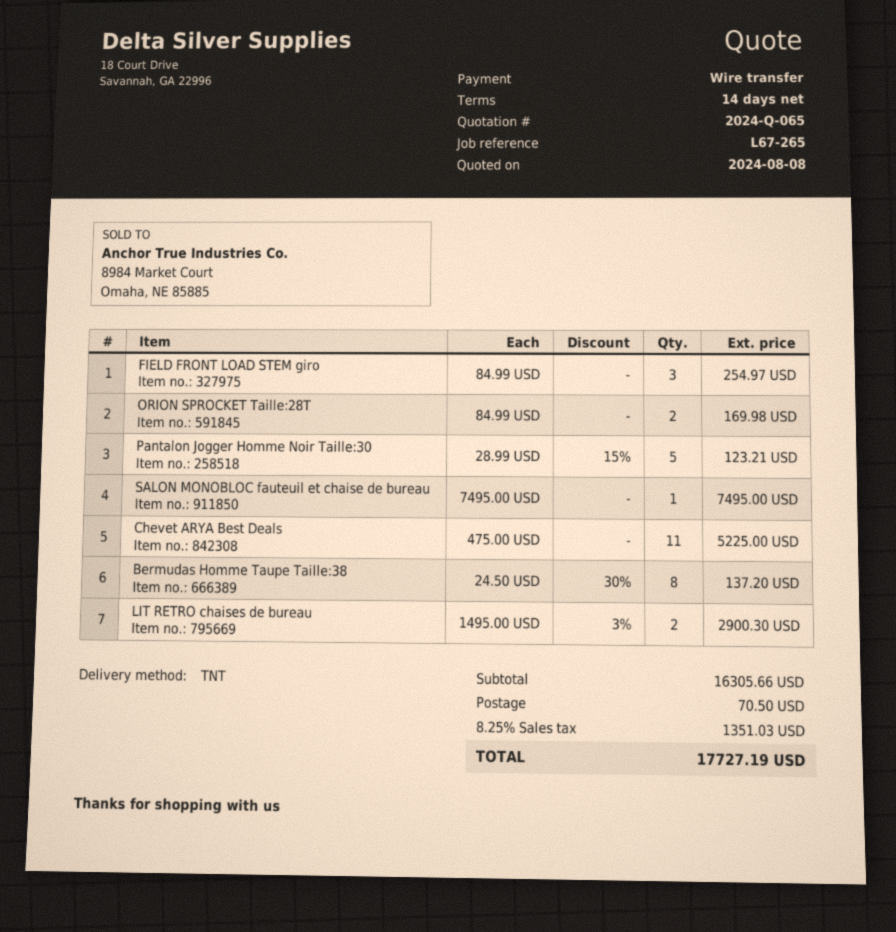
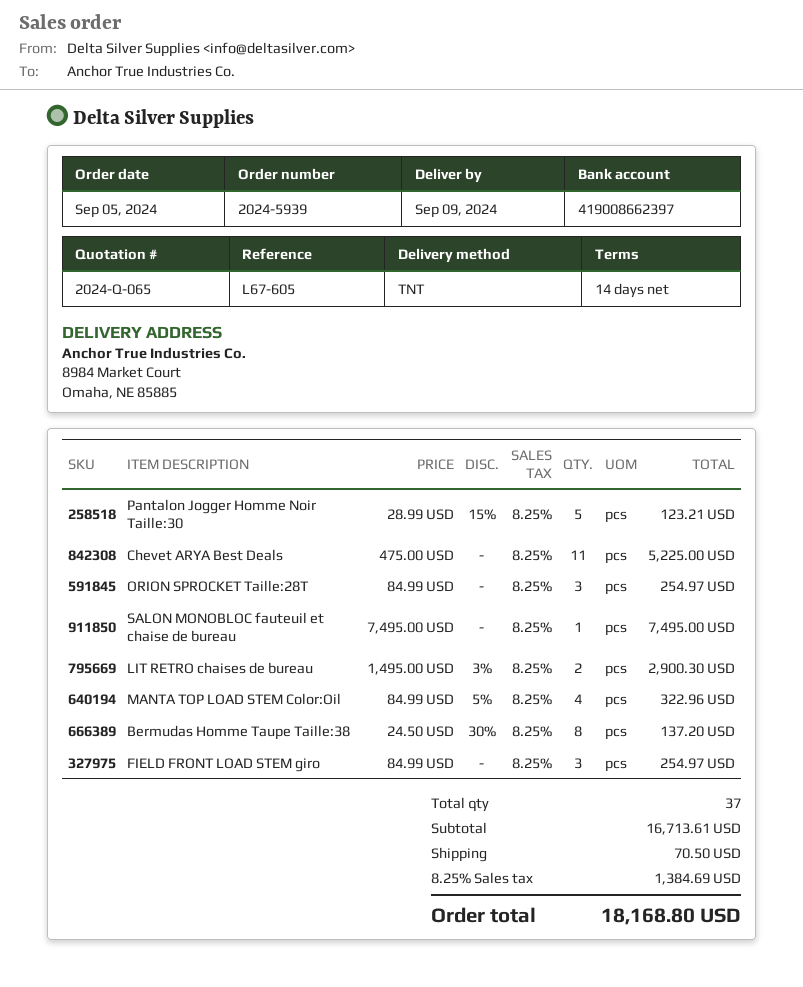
reference: L67-265 -> L67-605
ORION SPROCKET Taille:28T: 2 x 84.99 = 169.98 -> 3 x 84.99 = 254.97
MANTA TOP LOAD STEM Color:Oil: none -> 4 x 84.99 - 5% = 322.96
subtotal: 16305.66 -> 16713.61
tax: 8.25% = 1351.03 -> 8.25% = 1384.69
total: 17727.19 -> 18168.80

